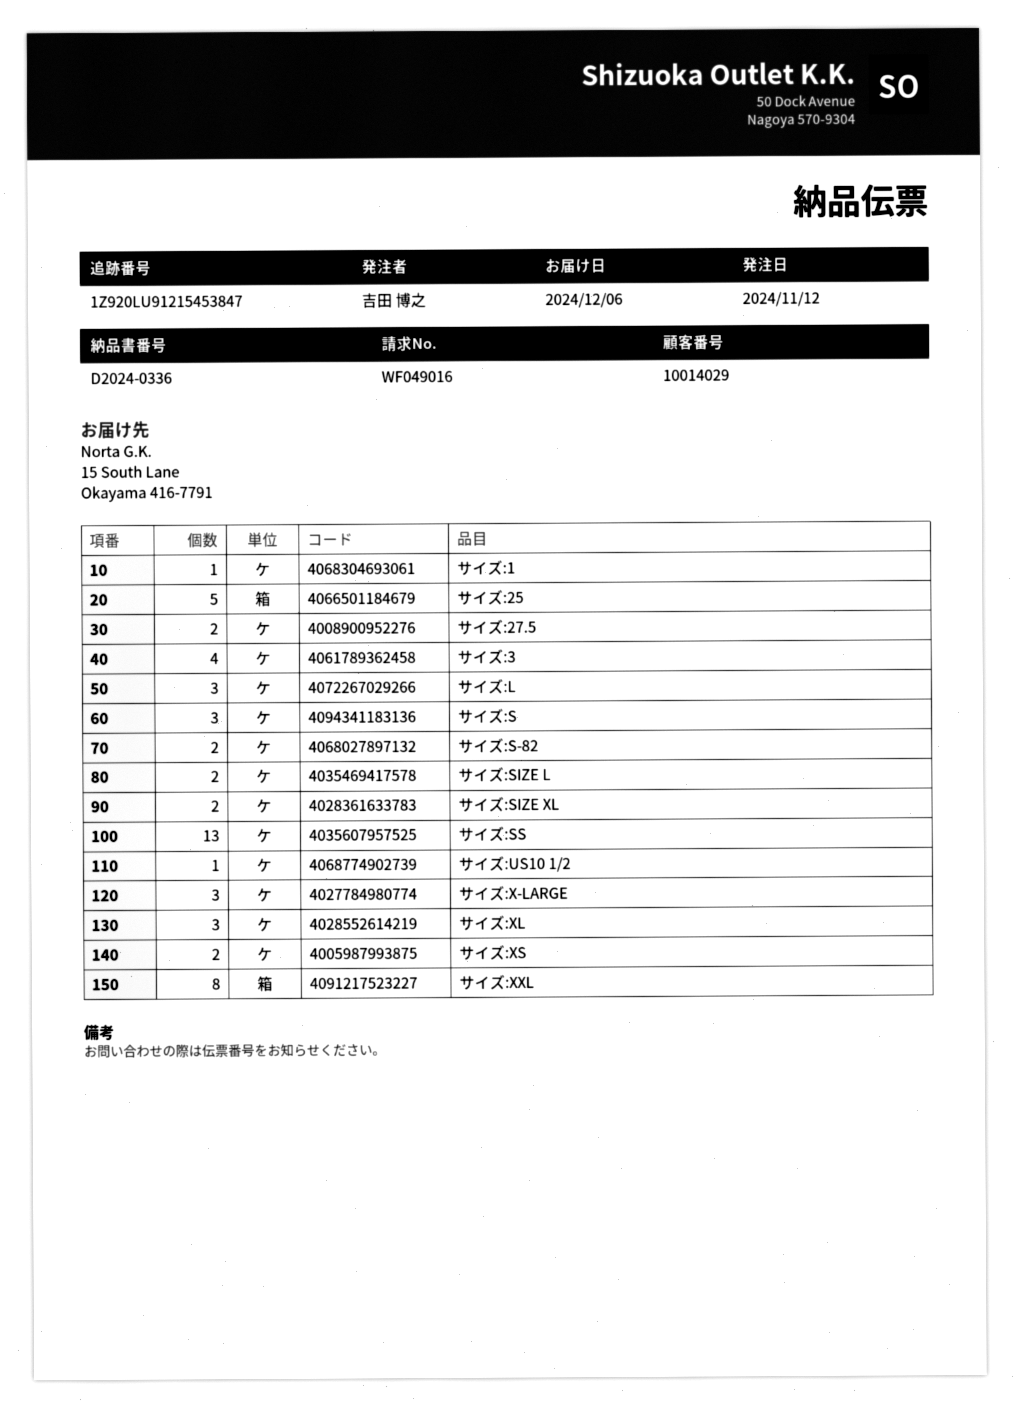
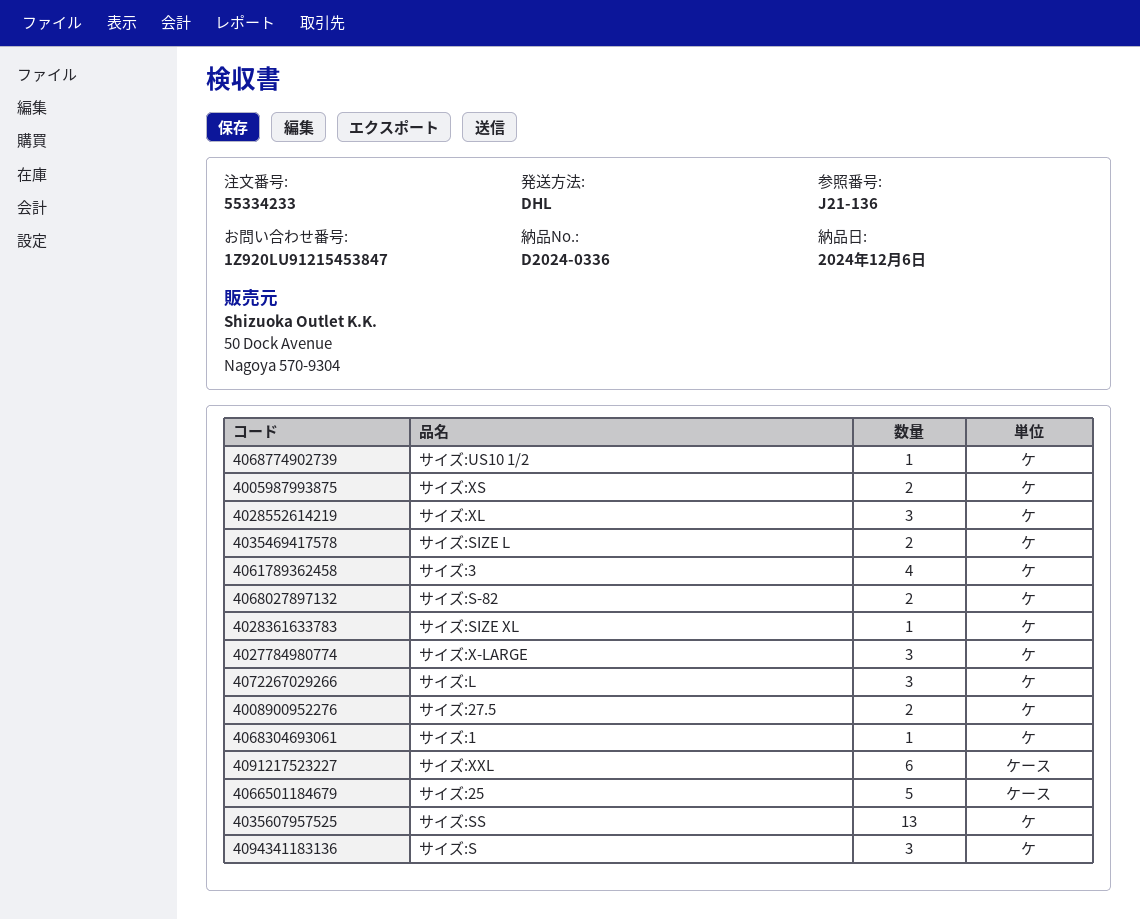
サイズ:SIZE XL: 2 -> 1
サイズ:XXL: 8 -> 6

